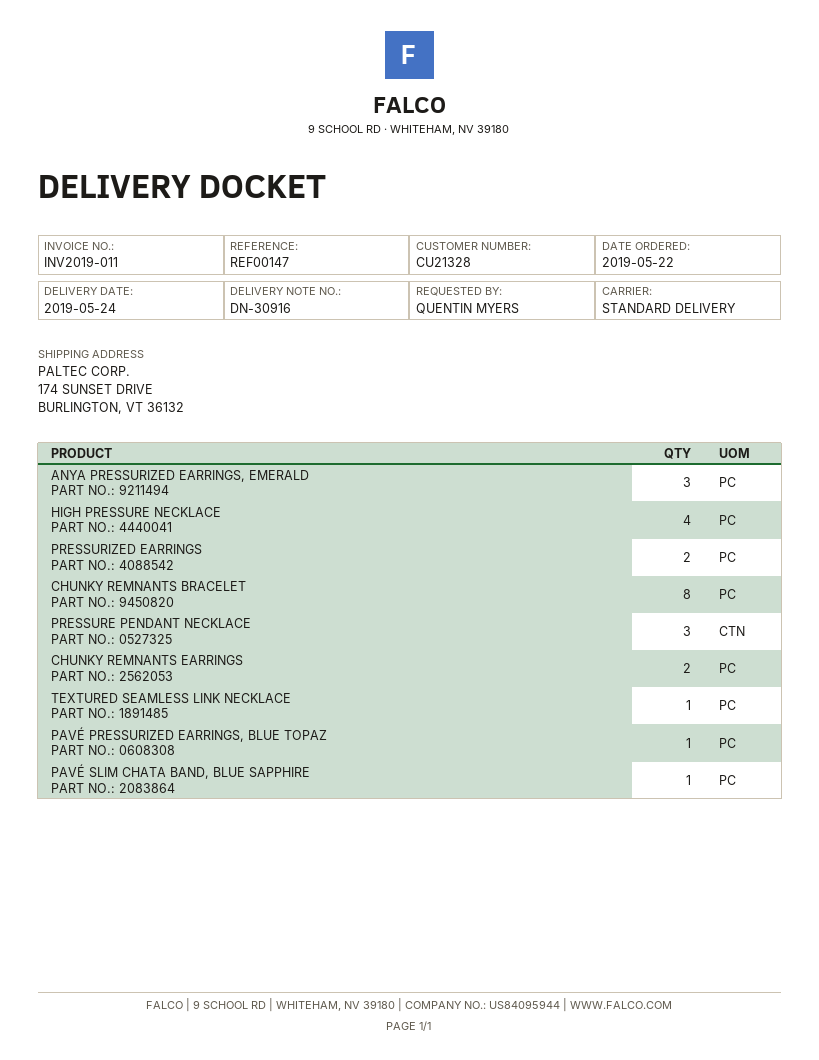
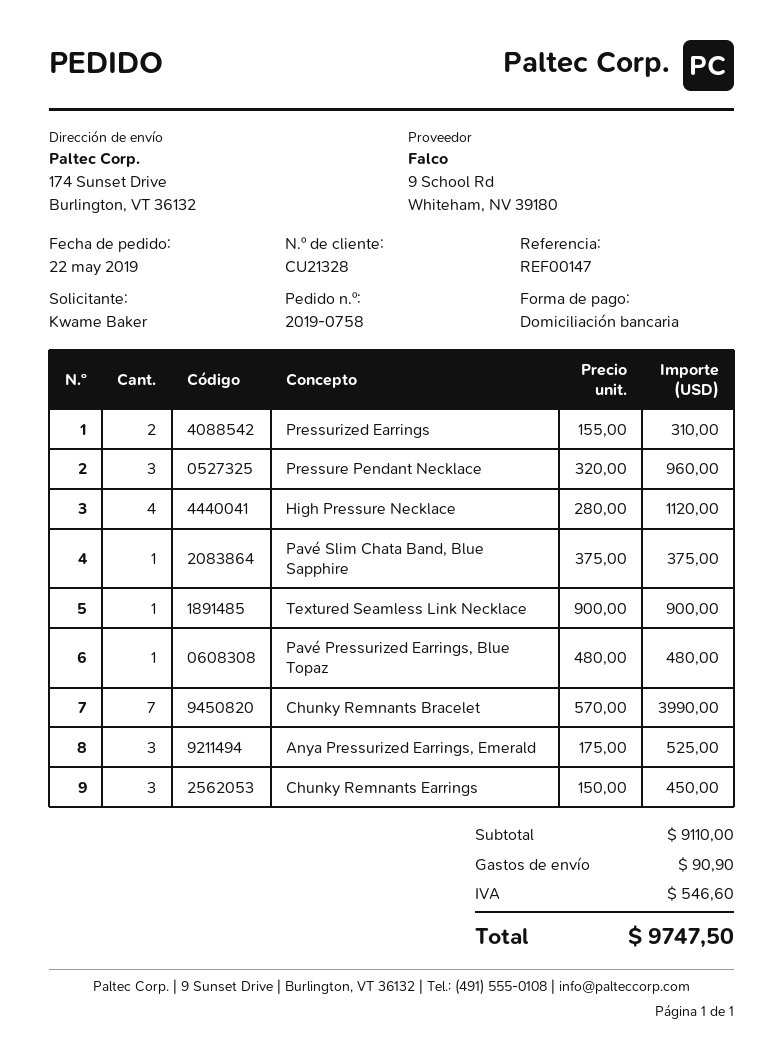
ordered by: QUENTIN MYERS -> Kwame Baker
CHUNKY REMNANTS BRACELET: 8 -> 7
CHUNKY REMNANTS EARRINGS: 2 -> 3

